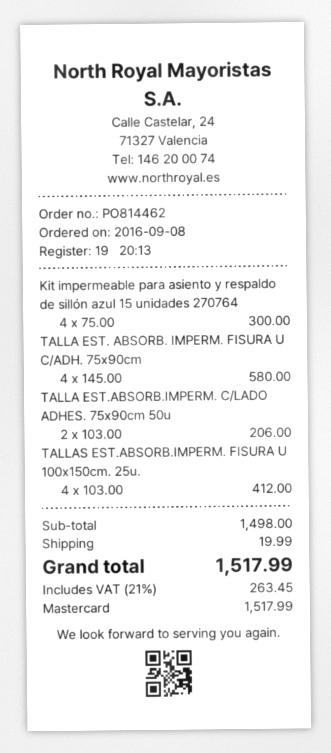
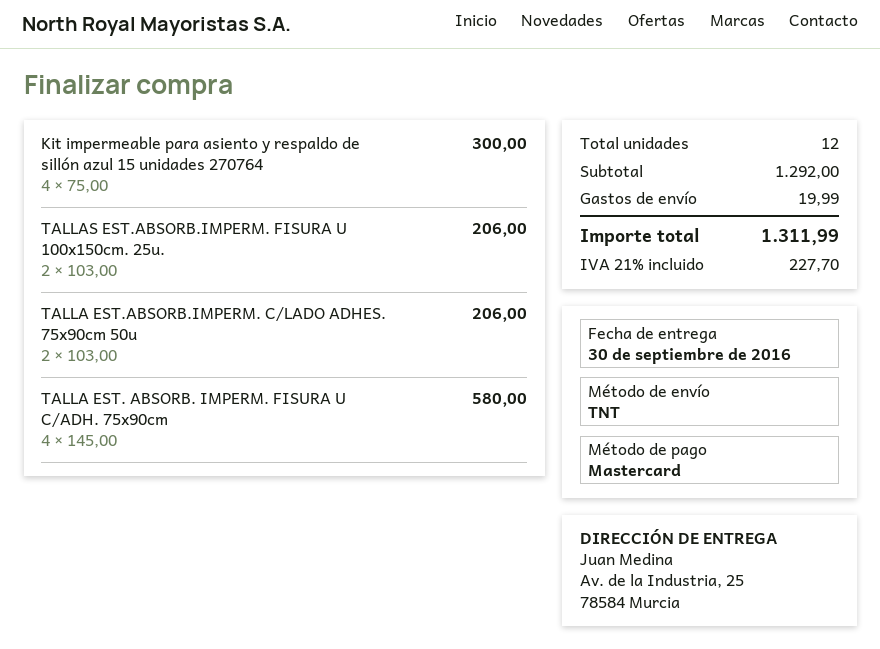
TALLAS EST.ABSORB.IMPERM. FISURA U 100x150cm. 25u.: 4 x 103.00 = 412.00 -> 2 x 103.00 = 206.00
subtotal: 1498.00 -> 1292.00
tax: 21% = 263.45 -> 21% = 227.70
total: 1517.99 -> 1311.99

